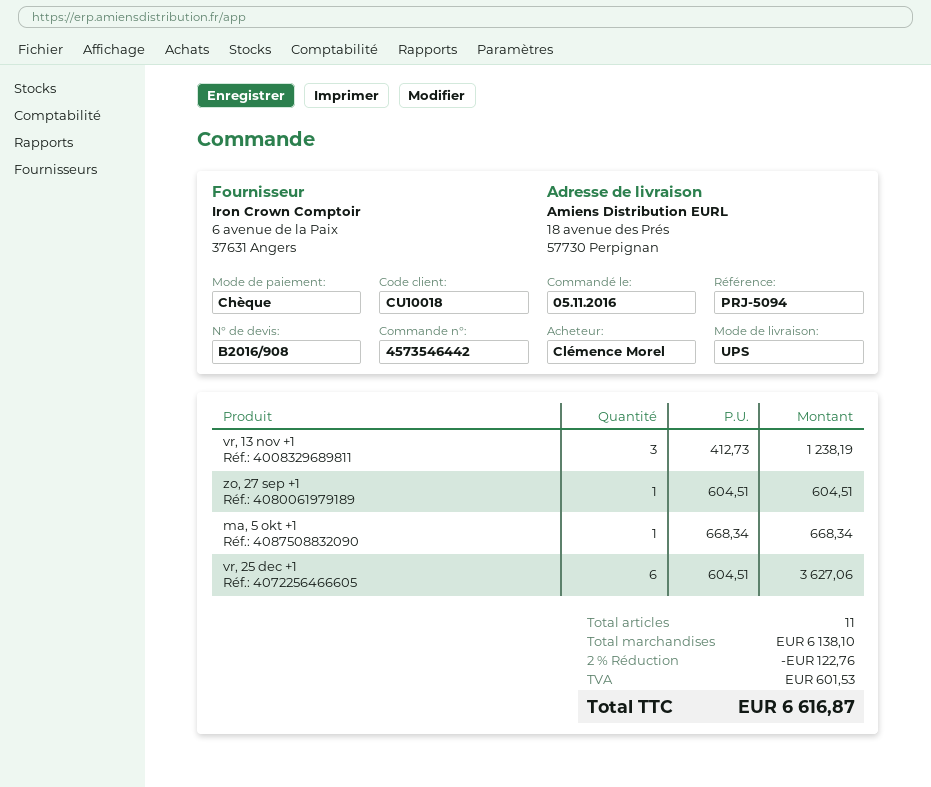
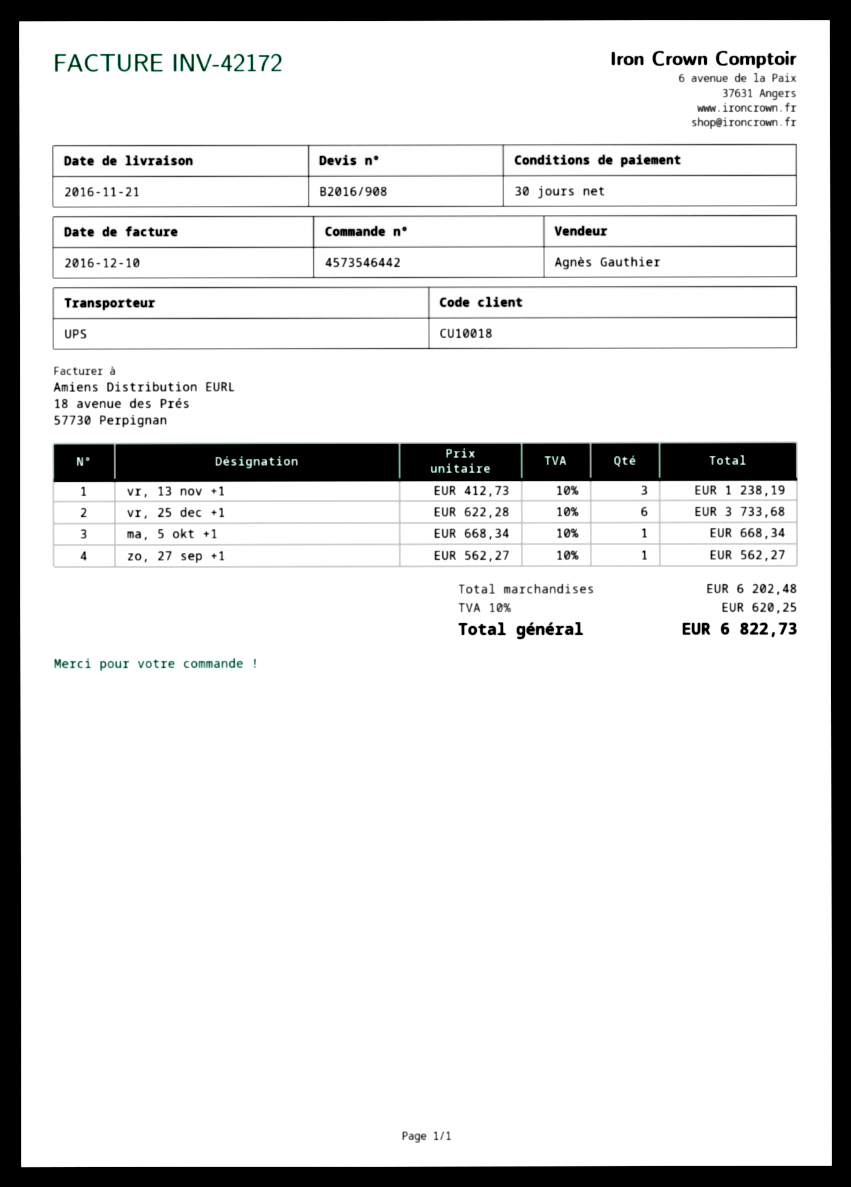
zo, 27 sep +1: 1 x 604.51 = 604.51 -> 1 x 562.27 = 562.27
vr, 25 dec +1: 6 x 604.51 = 3627.06 -> 6 x 622.28 = 3733.68
subtotal: 6138.10 -> 6202.48
discount: 2% = 122.76 -> none
tax: 601.53 -> 620.25
total: 6616.87 -> 6822.73

